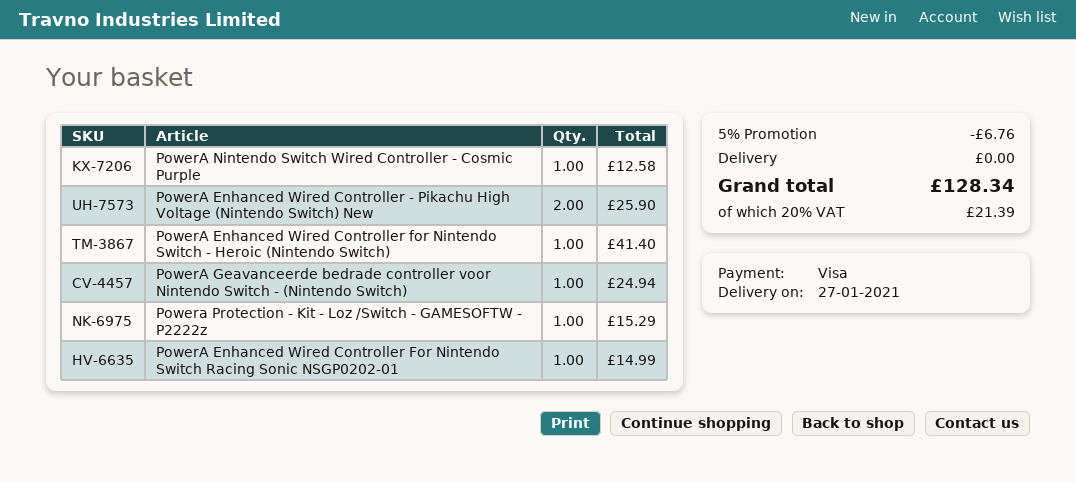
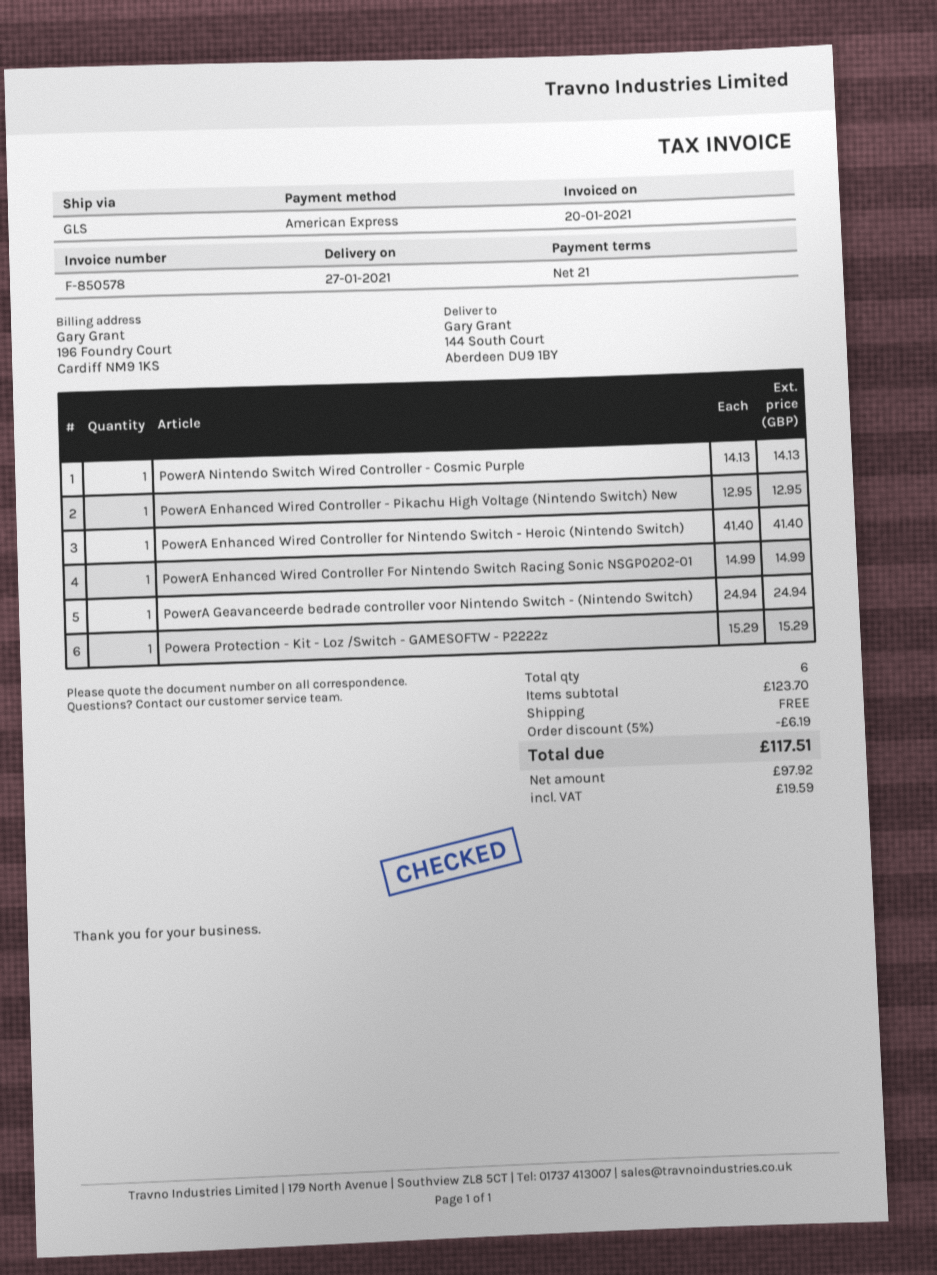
payment method: Visa -> American Express
PowerA Nintendo Switch Wired Controller - Cosmic Purple: 1 for 12.58 -> 1 for 14.13
PowerA Enhanced Wired Controller - Pikachu High Voltage (Nintendo Switch) New: 2 for 25.90 -> 1 for 12.95
discount: 5% = 6.76 -> 5% = 6.19
tax: 21.39 -> 19.59
total: 128.34 -> 117.51

